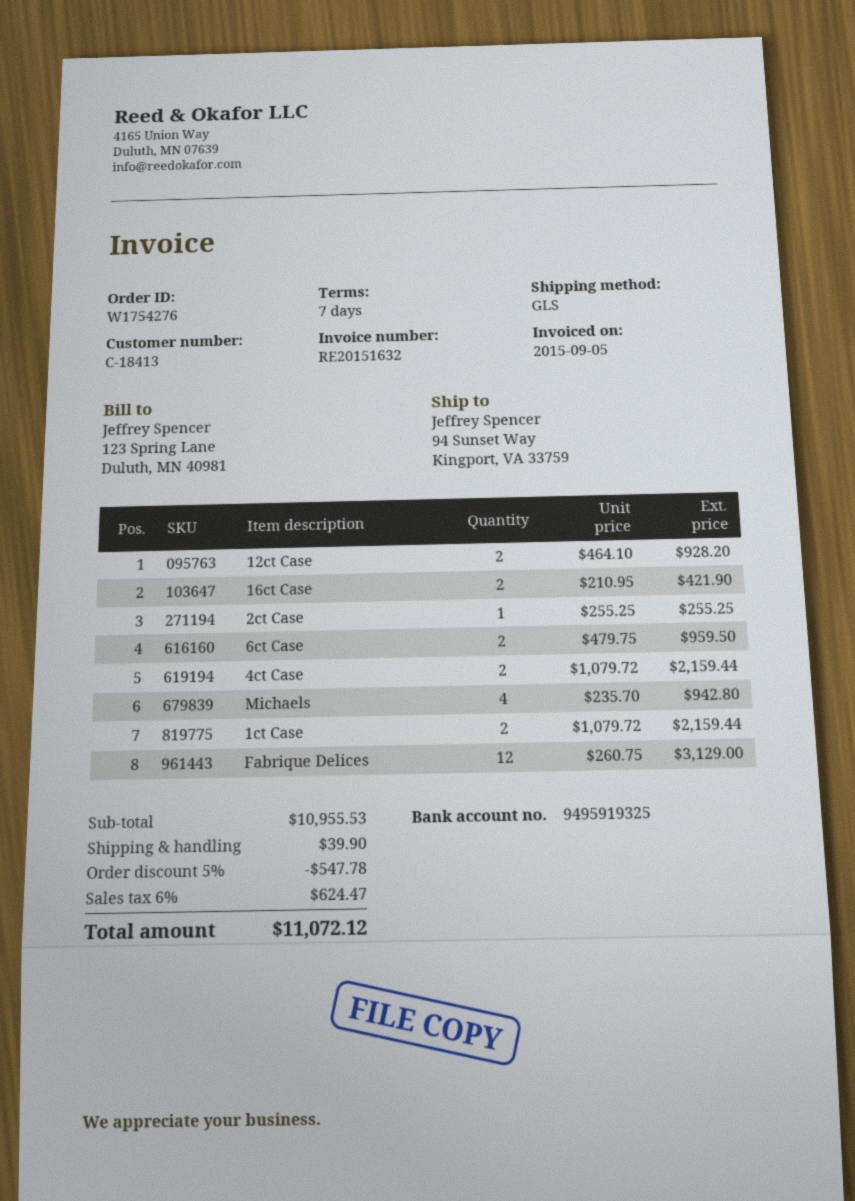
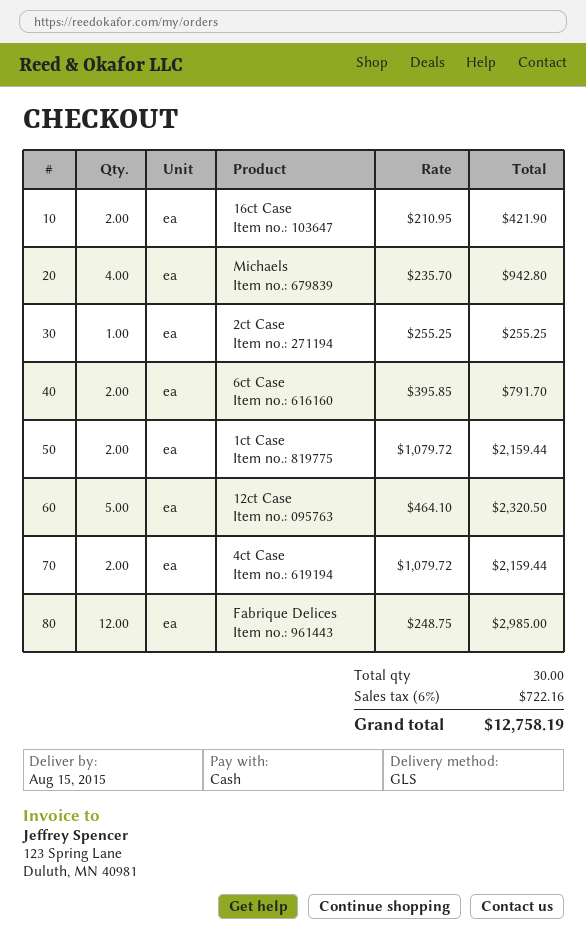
12ct Case: 2 x 464.10 = 928.20 -> 5 x 464.10 = 2320.50
6ct Case: 2 x 479.75 = 959.50 -> 2 x 395.85 = 791.70
Fabrique Delices: 12 x 260.75 = 3129.00 -> 12 x 248.75 = 2985.00
discount: 5% = 547.78 -> none
shipping: 39.90 -> none
tax: 6% = 624.47 -> 6% = 722.16
total: 11072.12 -> 12758.19

